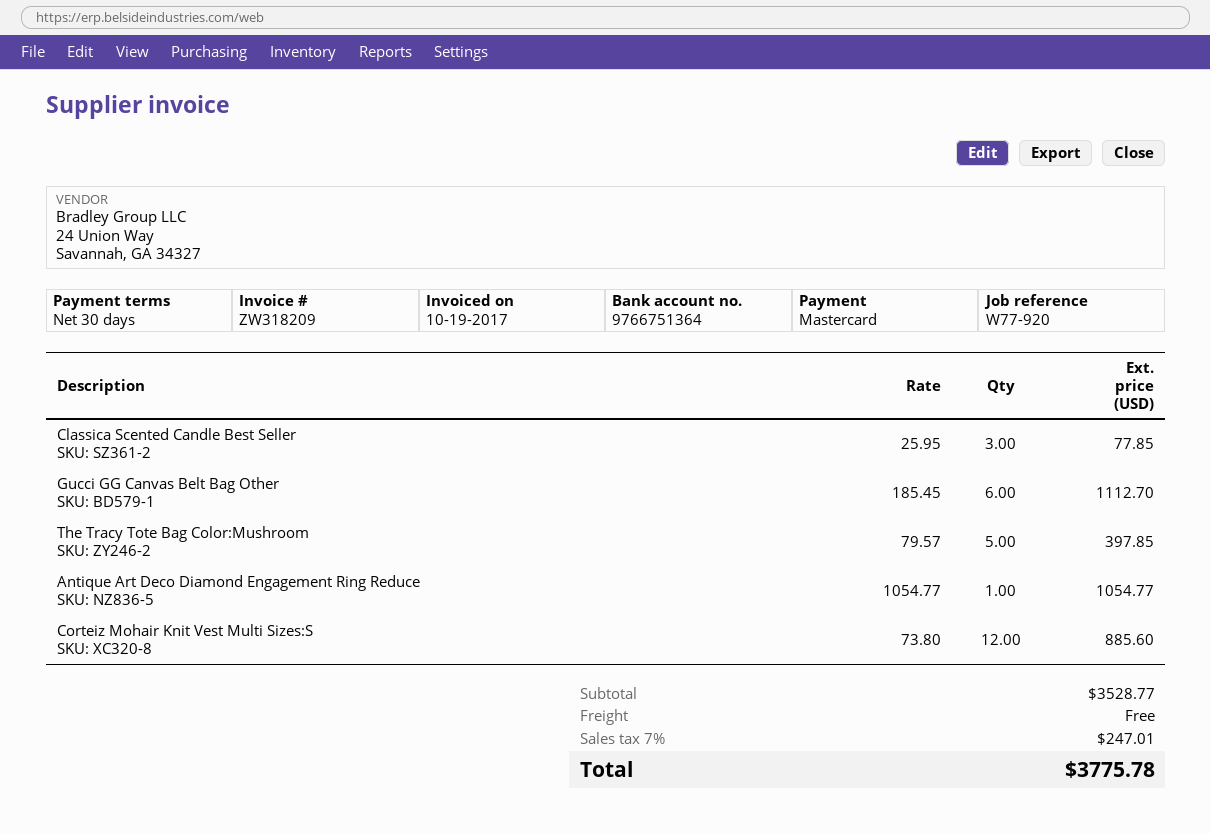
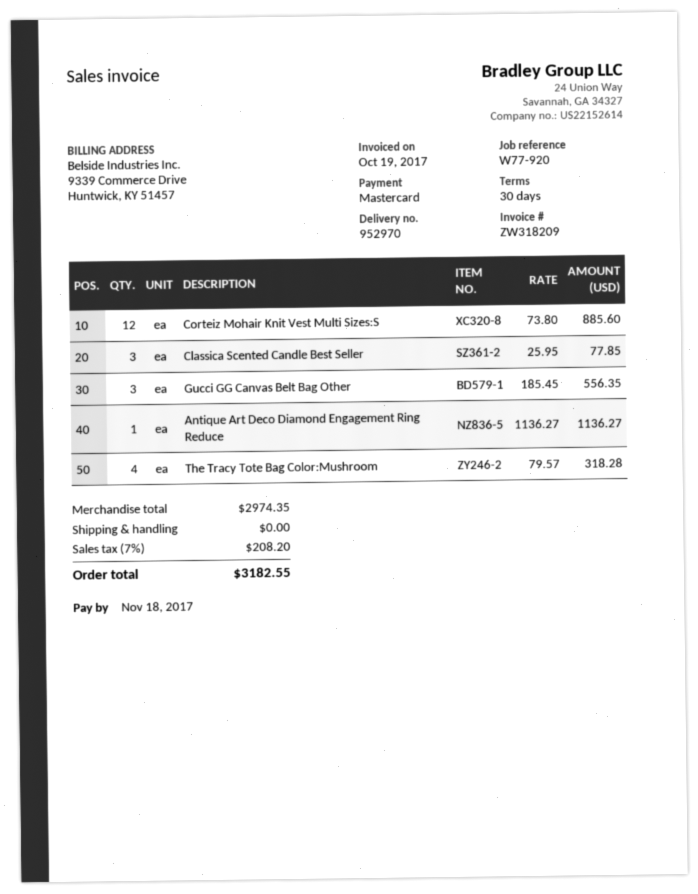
Gucci GG Canvas Belt Bag Other: 6 x 185.45 = 1112.70 -> 3 x 185.45 = 556.35
The Tracy Tote Bag Color:Mushroom: 5 x 79.57 = 397.85 -> 4 x 79.57 = 318.28
Antique Art Deco Diamond Engagement Ring Reduce: 1 x 1054.77 = 1054.77 -> 1 x 1136.27 = 1136.27
subtotal: 3528.77 -> 2974.35
tax: 7% = 247.01 -> 7% = 208.20
total: 3775.78 -> 3182.55

